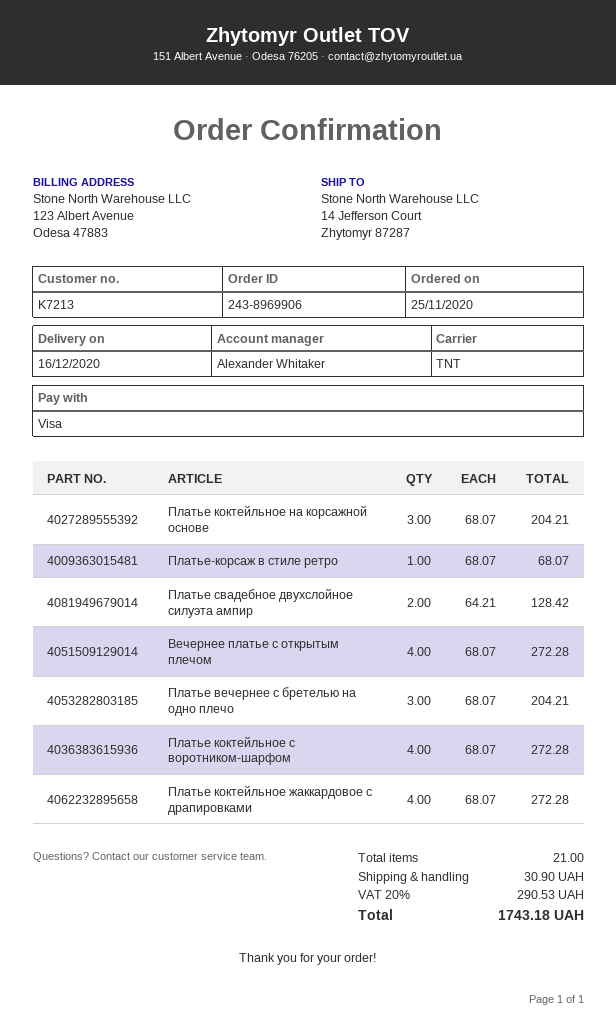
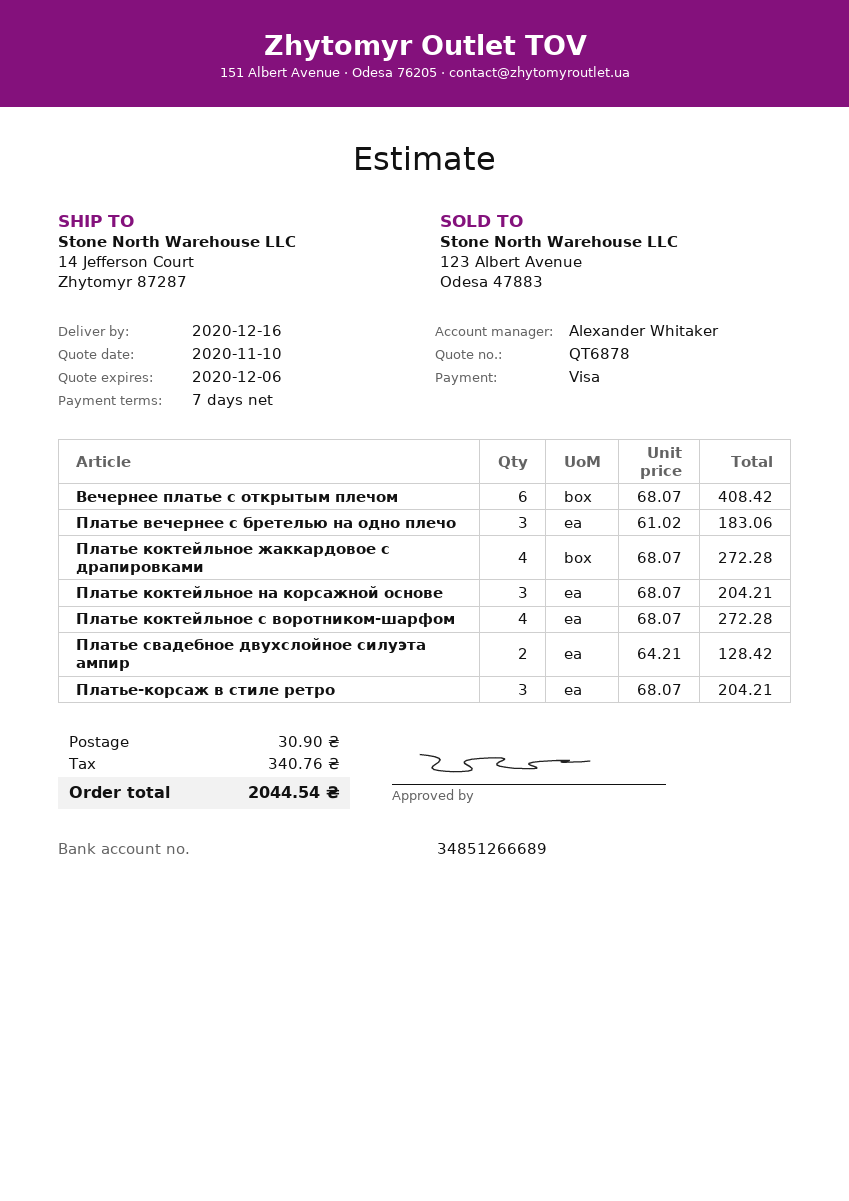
Платье-корсаж в стиле ретро: 1 x 68.07 = 68.07 -> 3 x 68.07 = 204.21
Вечернее платье с открытым плечом: 4 x 68.07 = 272.28 -> 6 x 68.07 = 408.42
Платье вечернее с бретелью на одно плечо: 3 x 68.07 = 204.21 -> 3 x 61.02 = 183.06
tax: 290.53 -> 340.76
total: 1743.18 -> 2044.54

